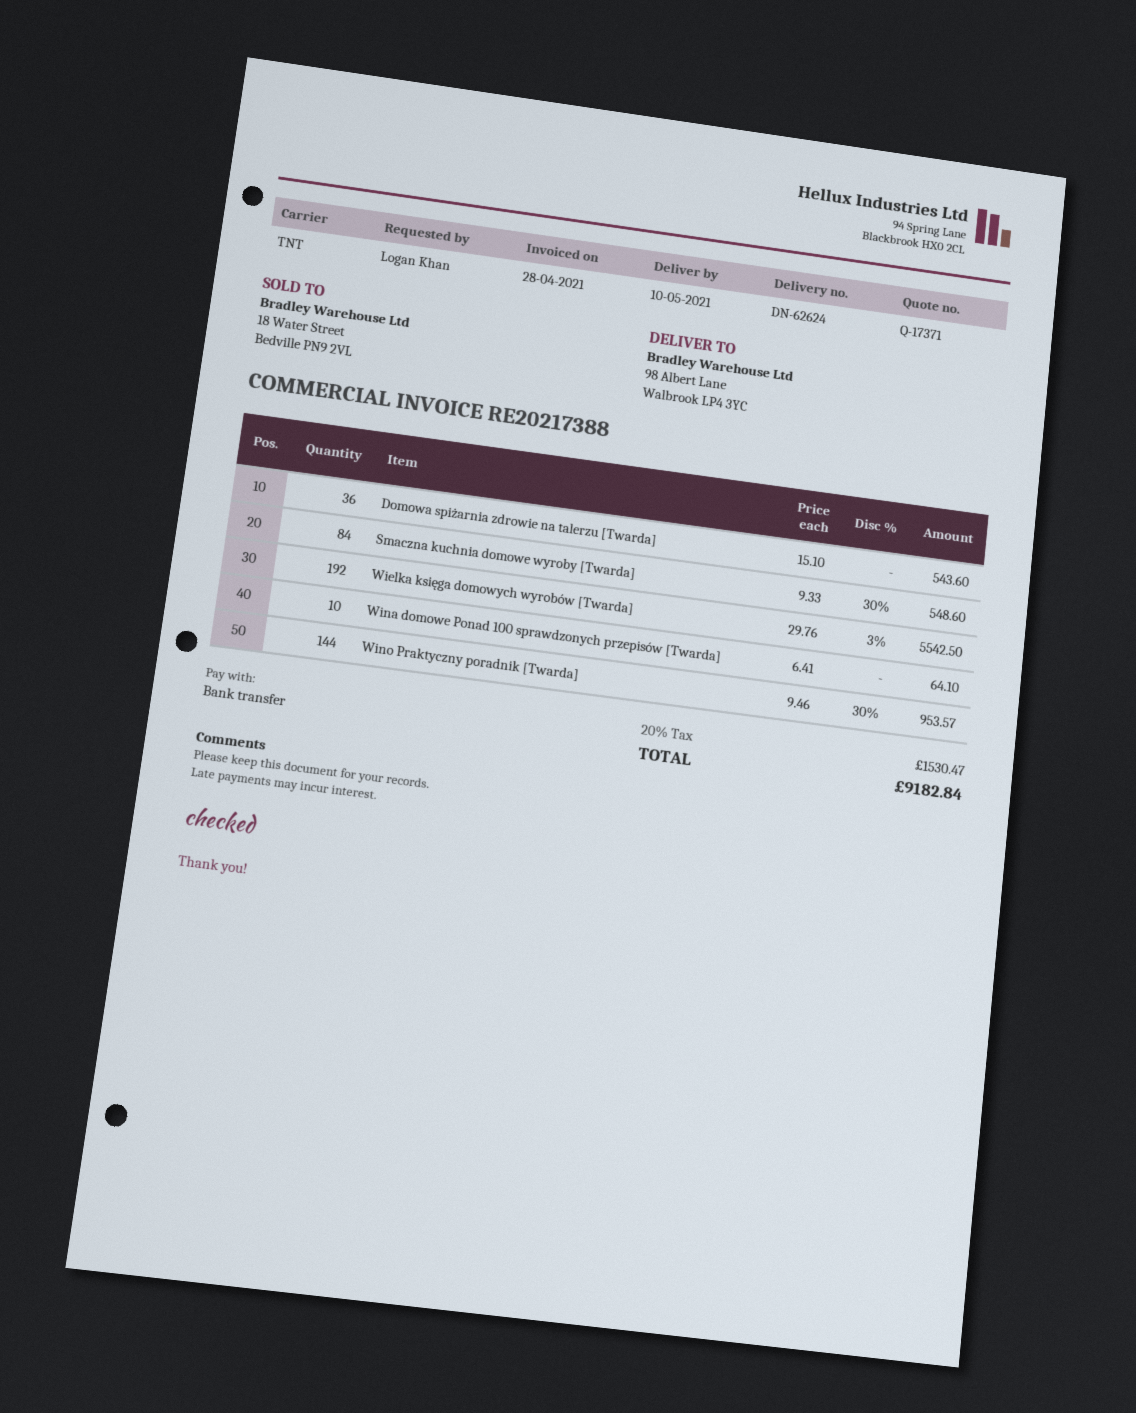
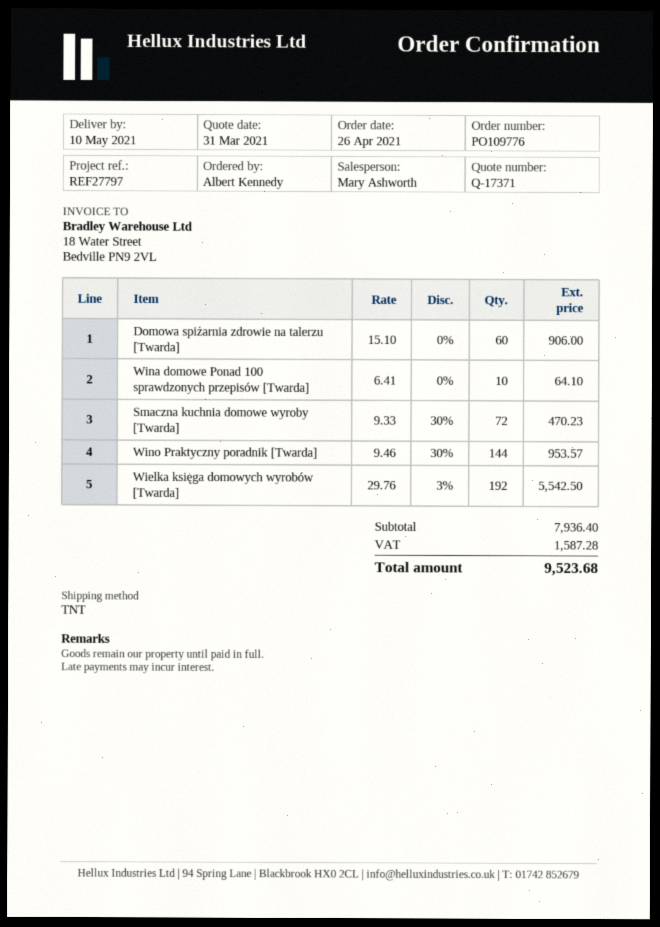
ordered by: Logan Khan -> Albert Kennedy
Domowa spiżarnia zdrowie na talerzu [Twarda]: 36 x 15.10 = 543.60 -> 60 x 15.10 = 906.00
Smaczna kuchnia domowe wyroby [Twarda]: 84 x 9.33 - 30% = 548.60 -> 72 x 9.33 - 30% = 470.23
tax: 1530.47 -> 1587.28
total: 9182.84 -> 9523.68

